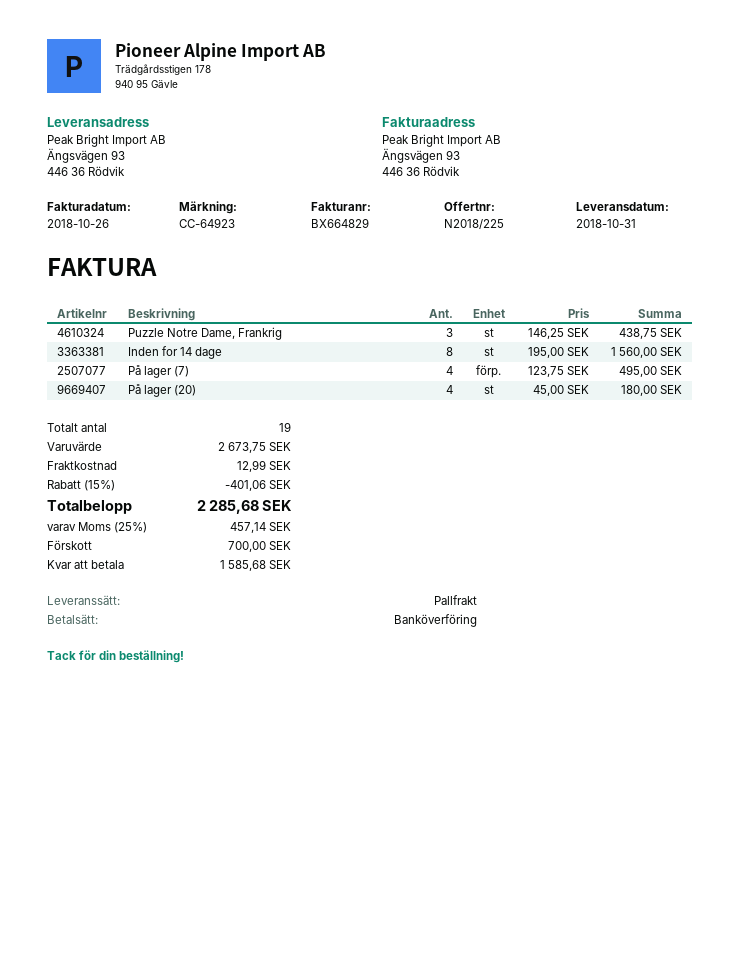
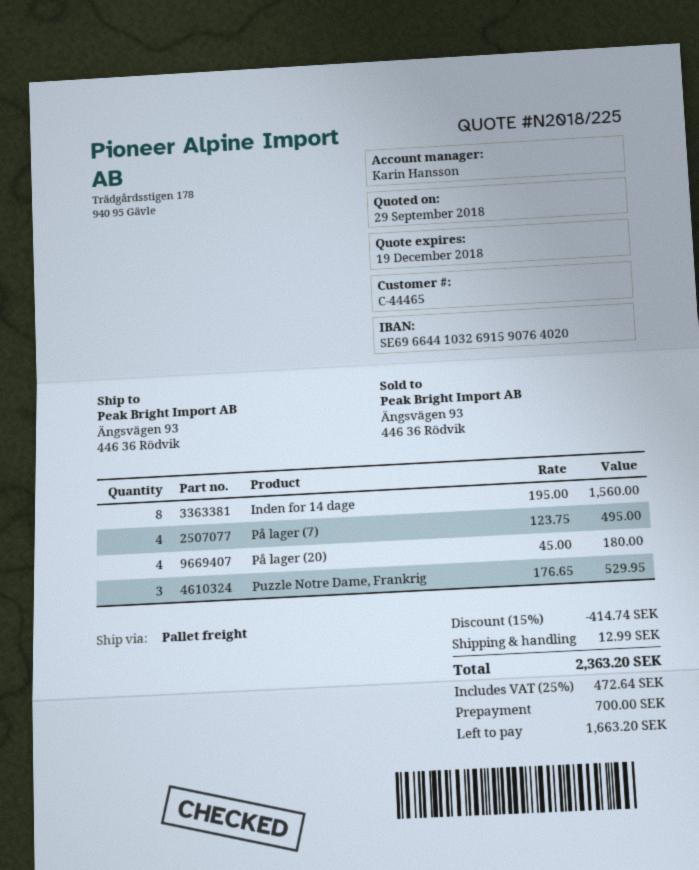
Puzzle Notre Dame, Frankrig: 3 x 146.25 = 438.75 -> 3 x 176.65 = 529.95
discount: 15% = 401.06 -> 15% = 414.74
tax: 25% = 457.14 -> 25% = 472.64
total: 2285.68 -> 2363.20
balance: 1585.68 -> 1663.20

